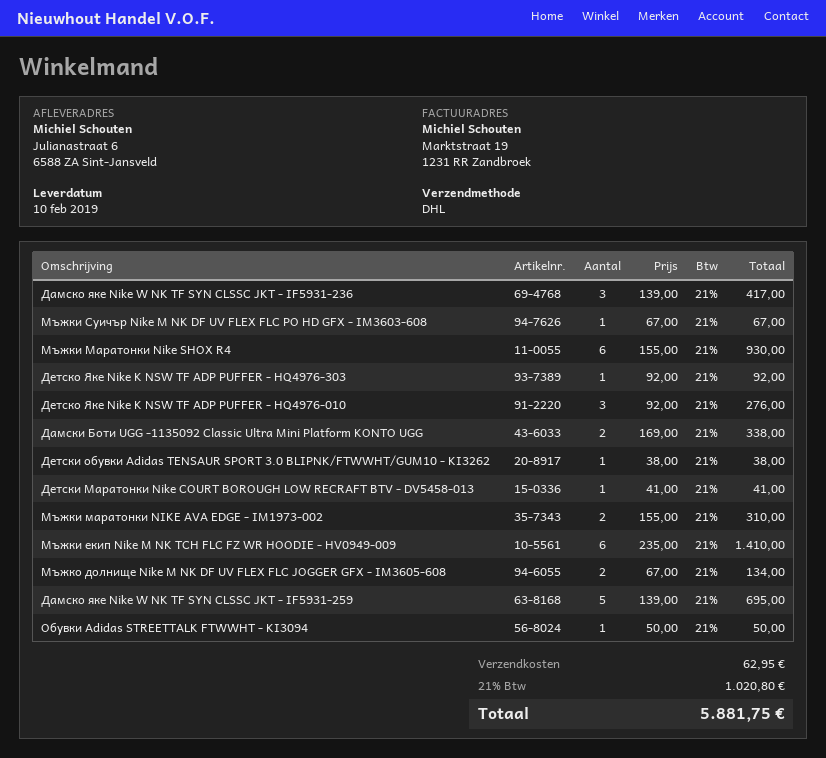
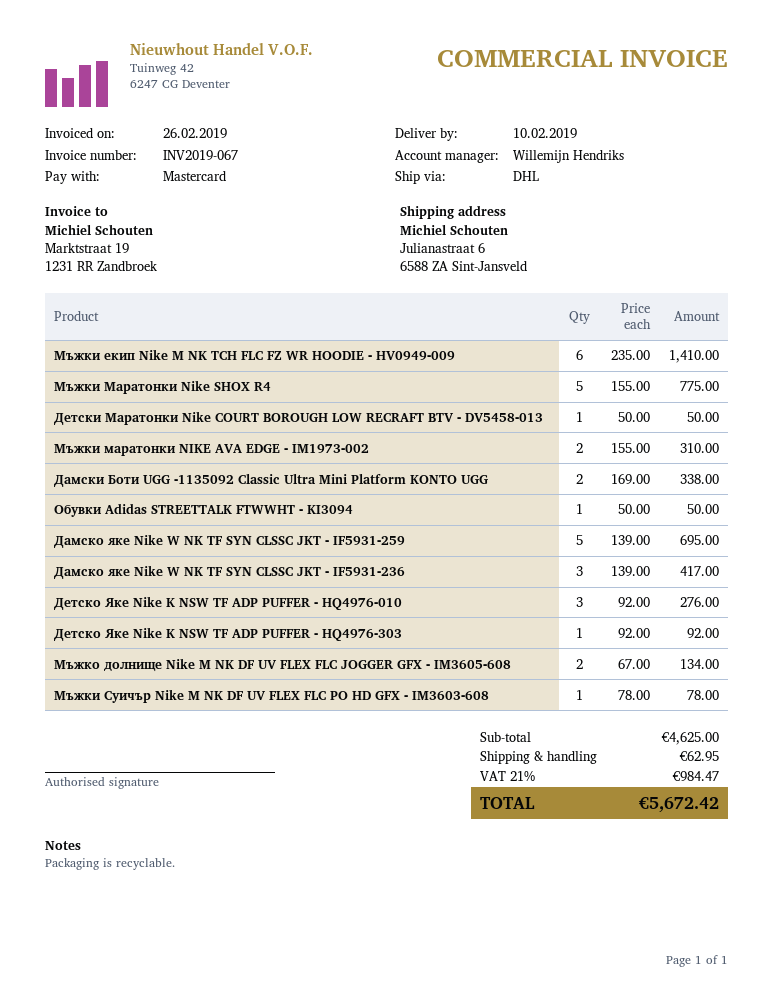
Мъжки Суичър Nike M NK DF UV FLEX FLC PO HD GFX - IM3603-608: 1 x 67.00 = 67.00 -> 1 x 78.00 = 78.00
Мъжки Маратонки Nike SHOX R4: 6 x 155.00 = 930.00 -> 5 x 155.00 = 775.00
Детски обувки Adidas TENSAUR SPORT 3.0 BLIPNK/FTWWHT/GUM10 - KI3262: 1 x 38.00 = 38.00 -> none
Детски Маратонки Nike COURT BOROUGH LOW RECRAFT BTV - DV5458-013: 1 x 41.00 = 41.00 -> 1 x 50.00 = 50.00
tax: 21% = 1020.80 -> 21% = 984.47
total: 5881.75 -> 5672.42

